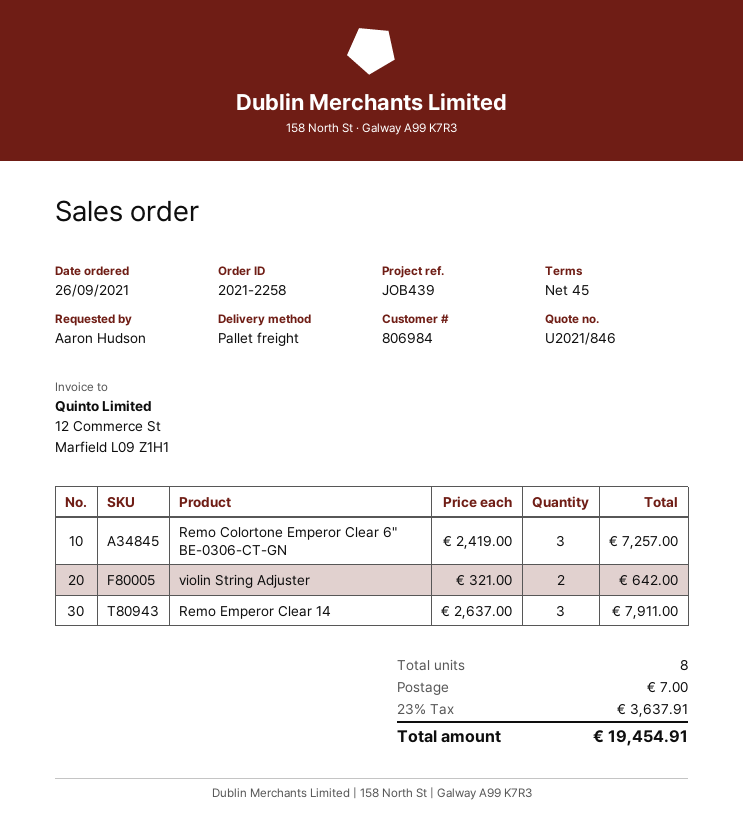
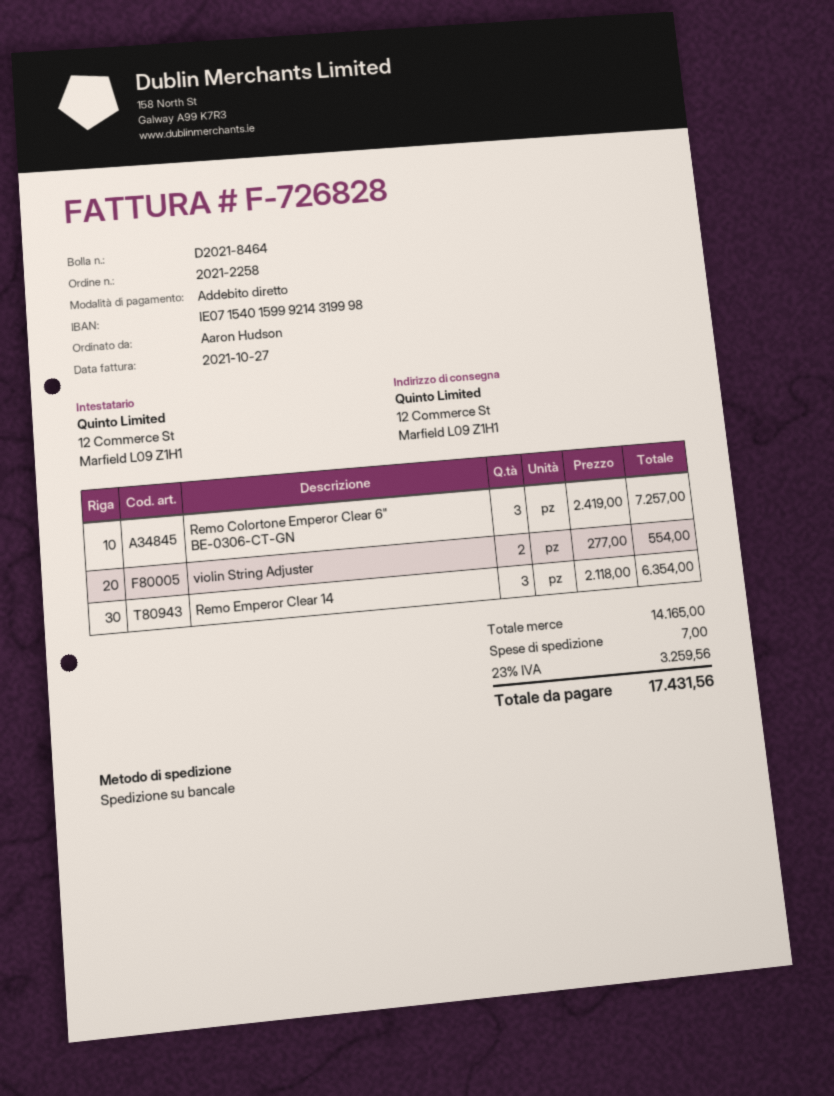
violin String Adjuster: 2 x 321.00 = 642.00 -> 2 x 277.00 = 554.00
Remo Emperor Clear 14: 3 x 2637.00 = 7911.00 -> 3 x 2118.00 = 6354.00
tax: 23% = 3637.91 -> 23% = 3259.56
total: 19454.91 -> 17431.56

